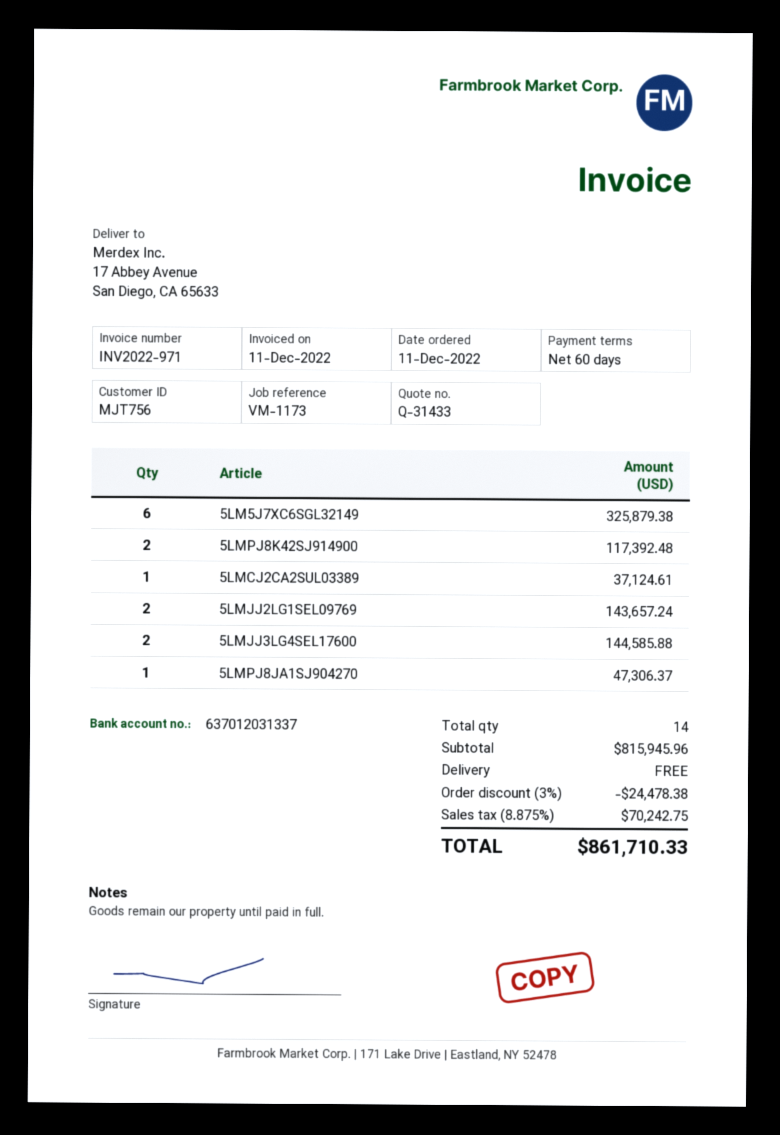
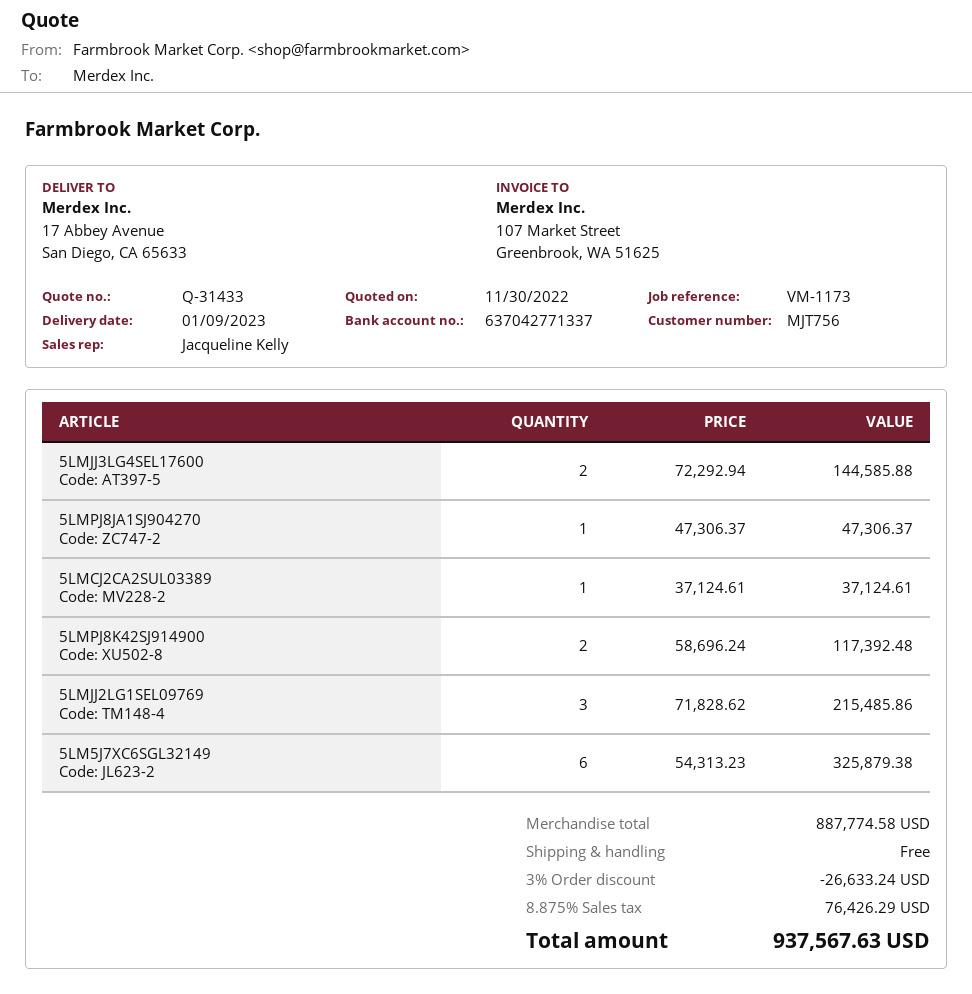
bank account: 637012031337 -> 637042771337
5LMJJ2LG1SEL09769: 2 for 143657.24 -> 3 for 215485.86
subtotal: 815945.96 -> 887774.58
discount: 3% = 24478.38 -> 3% = 26633.24
tax: 8.875% = 70242.75 -> 8.875% = 76426.29
total: 861710.33 -> 937567.63

